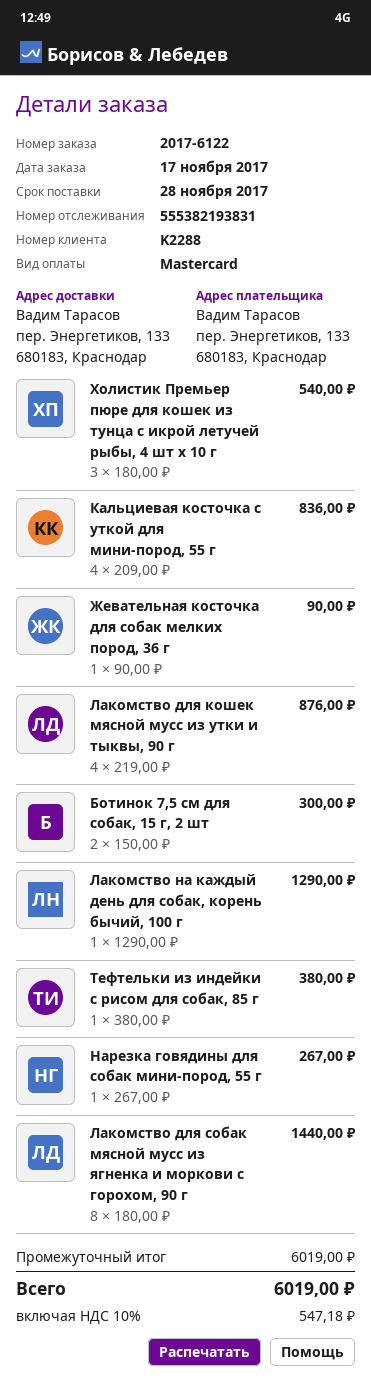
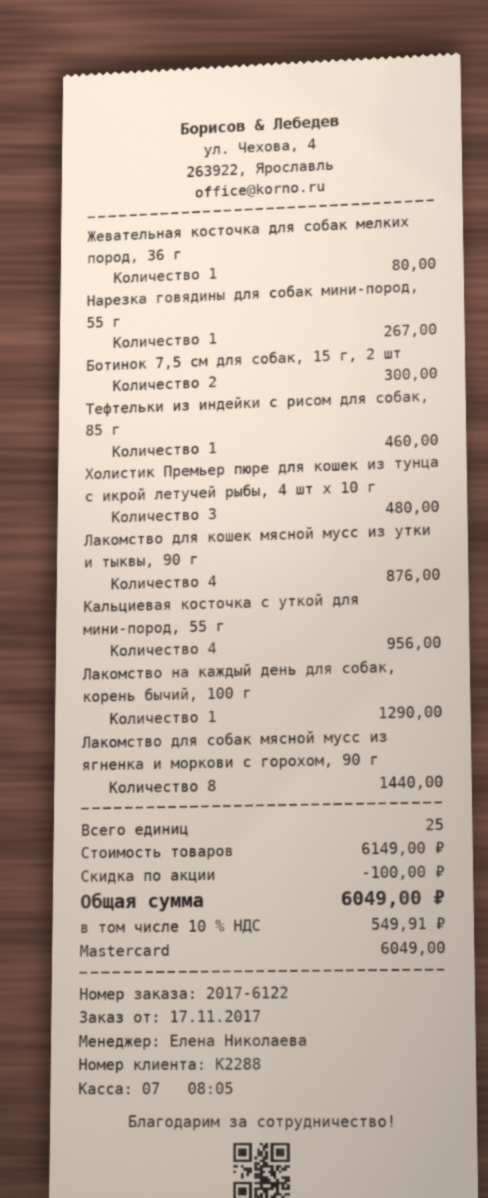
Холистик Премьер пюре для кошек из тунца с икрой летучей рыбы, 4 шт х 10 г: 3 for 540.00 -> 3 for 480.00
Кальциевая косточка с уткой для мини-пород, 55 г: 4 for 836.00 -> 4 for 956.00
Жевательная косточка для собак мелких пород, 36 г: 1 for 90.00 -> 1 for 80.00
Тефтельки из индейки с рисом для собак, 85 г: 1 for 380.00 -> 1 for 460.00
subtotal: 6019.00 -> 6149.00
discount: none -> 100.00
tax: 10% = 547.18 -> 10% = 549.91
total: 6019.00 -> 6049.00

